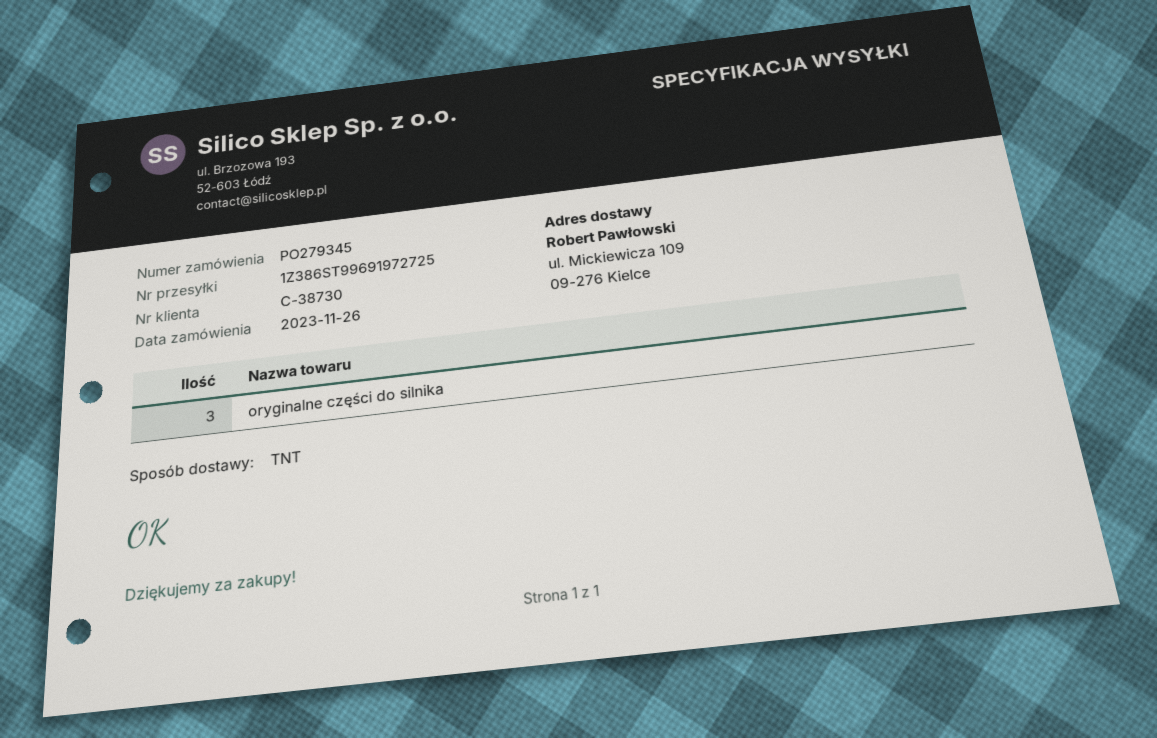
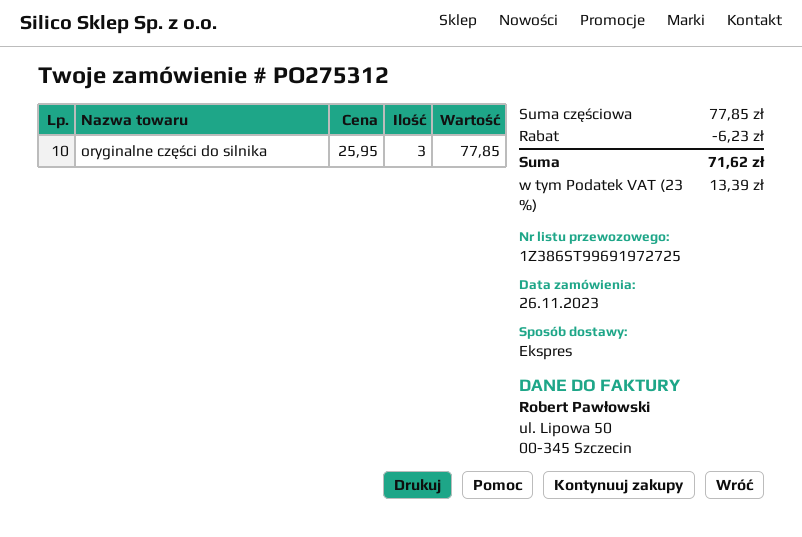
order number: PO279345 -> PO275312
shipping method: TNT -> express

